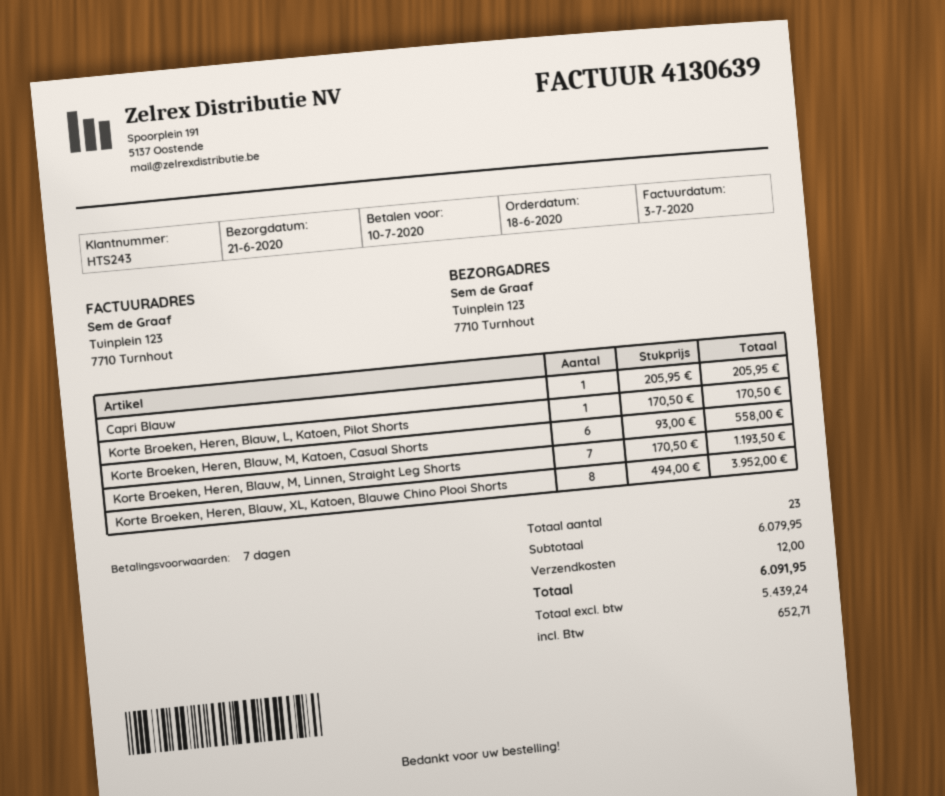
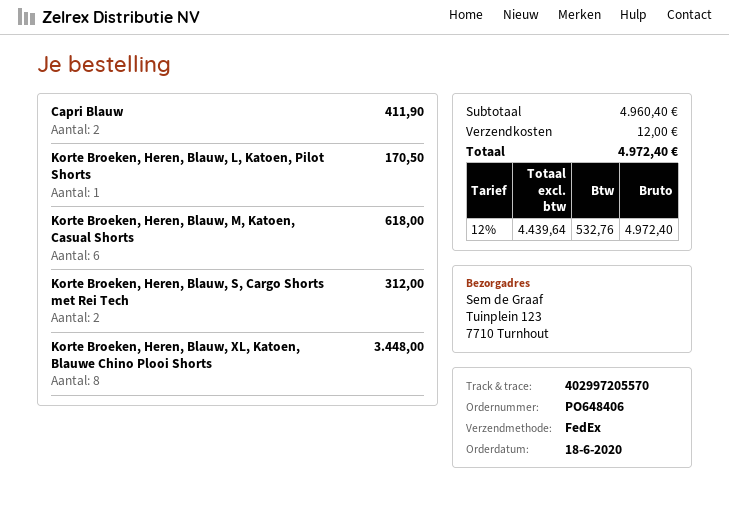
Capri Blauw: 1 for 205.95 -> 2 for 411.90
Korte Broeken, Heren, Blauw, M, Katoen, Casual Shorts: 6 for 558.00 -> 6 for 618.00
Korte Broeken, Heren, Blauw, M, Linnen, Straight Leg Shorts: 7 for 1193.50 -> none
Korte Broeken, Heren, Blauw, XL, Katoen, Blauwe Chino Plooi Shorts: 8 for 3952.00 -> 8 for 3448.00
Korte Broeken, Heren, Blauw, S, Cargo Shorts met Rei Tech: none -> 2 for 312.00
subtotal: 6079.95 -> 4960.40
net: 5439.24 -> 4439.64
tax: 652.71 -> 532.76
total: 6091.95 -> 4972.40

